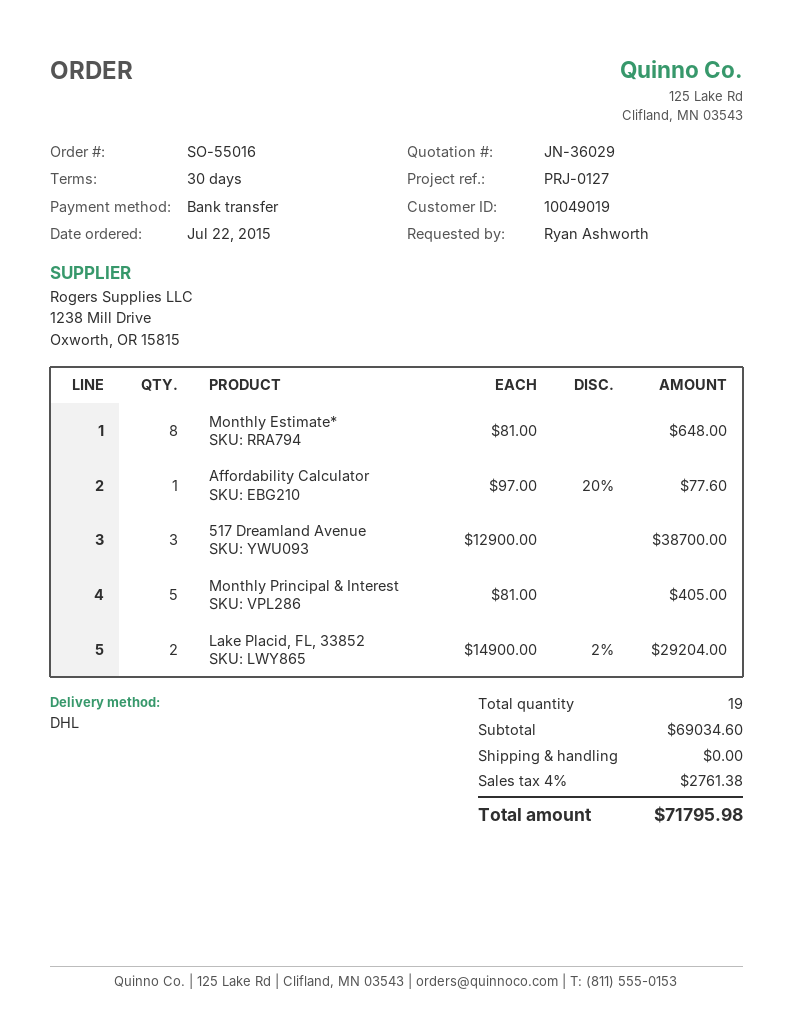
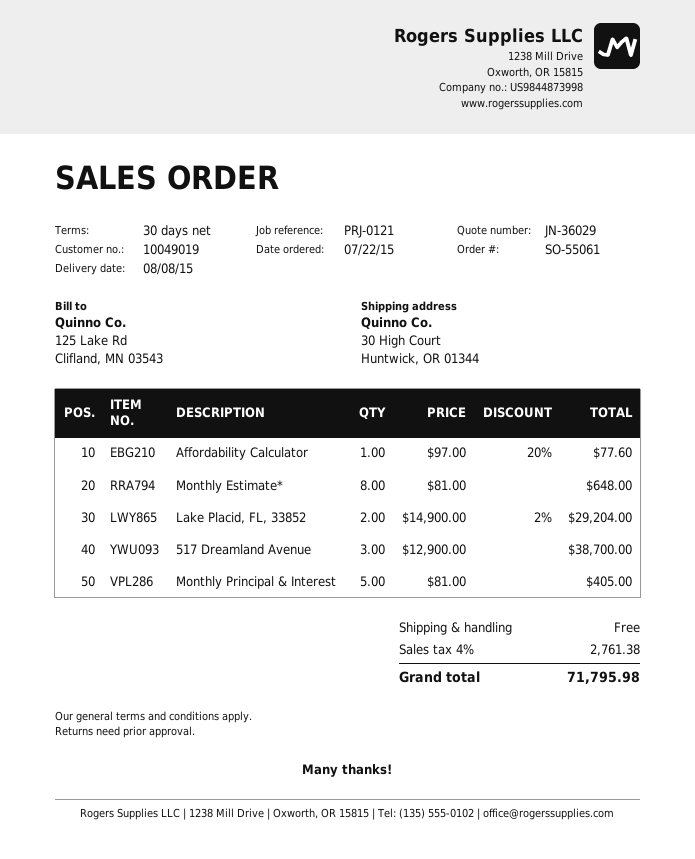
order number: SO-55016 -> SO-55061
reference: PRJ-0127 -> PRJ-0121

